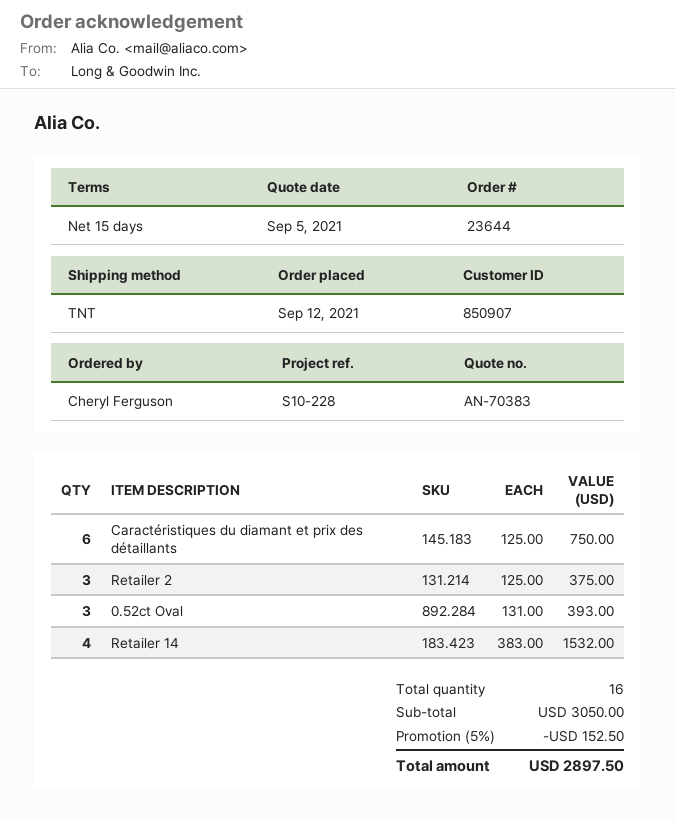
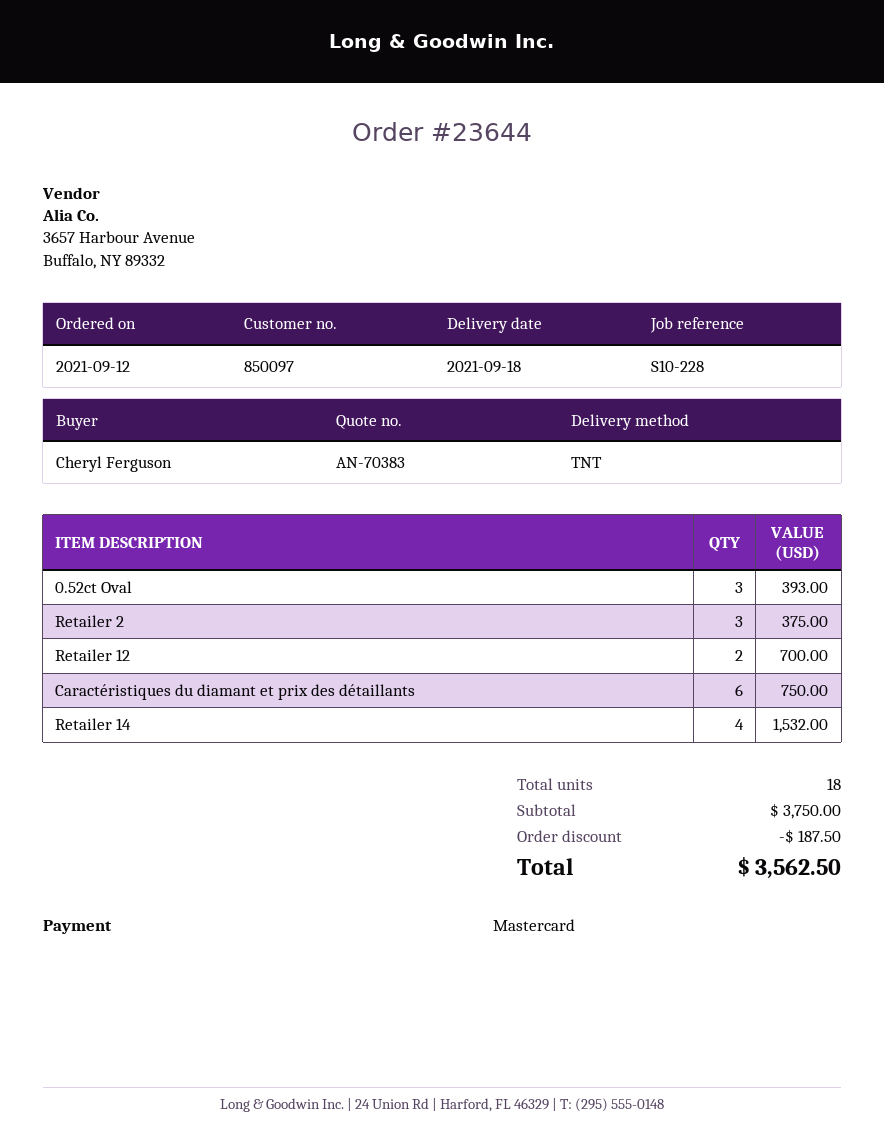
customer number: 850907 -> 850097
Retailer 12: none -> 2 for 700.00
total quantity: 16 -> 18
subtotal: 3050.00 -> 3750.00
discount: 152.50 -> 187.50
total: 2897.50 -> 3562.50

